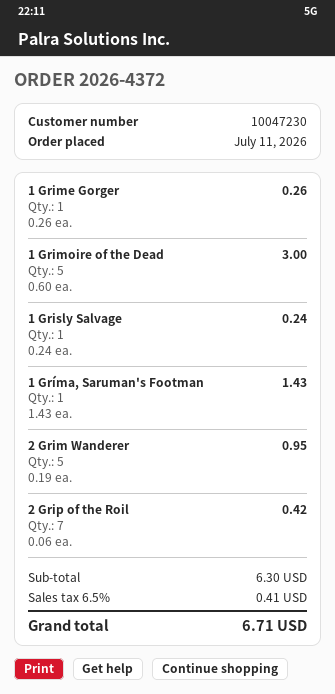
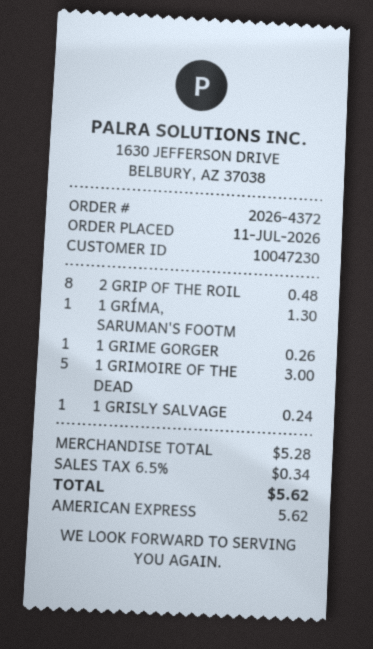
1 Gríma, Saruman's Footman: 1 for 1.43 -> 1 for 1.30
2 Grim Wanderer: 5 for 0.95 -> none
2 Grip of the Roil: 7 for 0.42 -> 8 for 0.48
subtotal: 6.30 -> 5.28
tax: 6.5% = 0.41 -> 6.5% = 0.34
total: 6.71 -> 5.62

